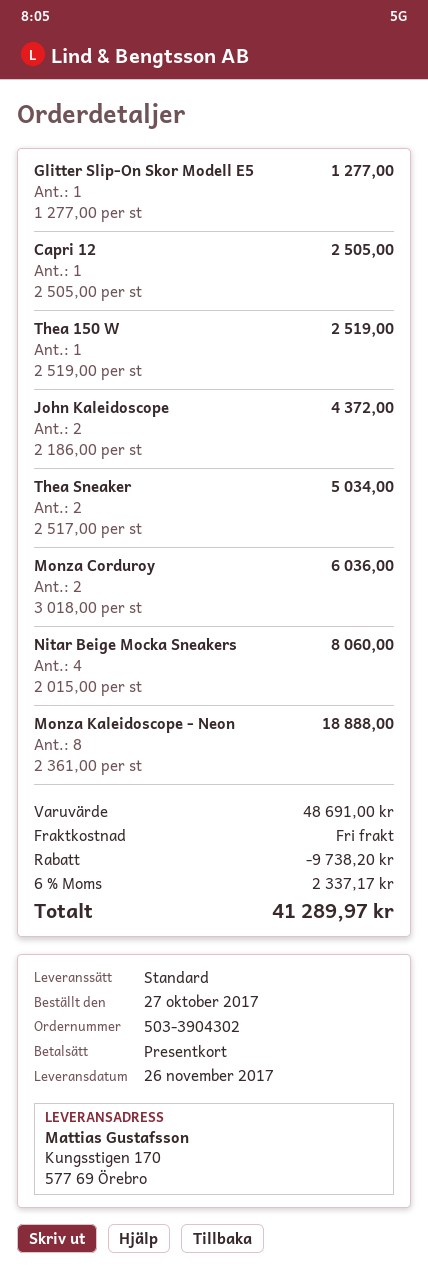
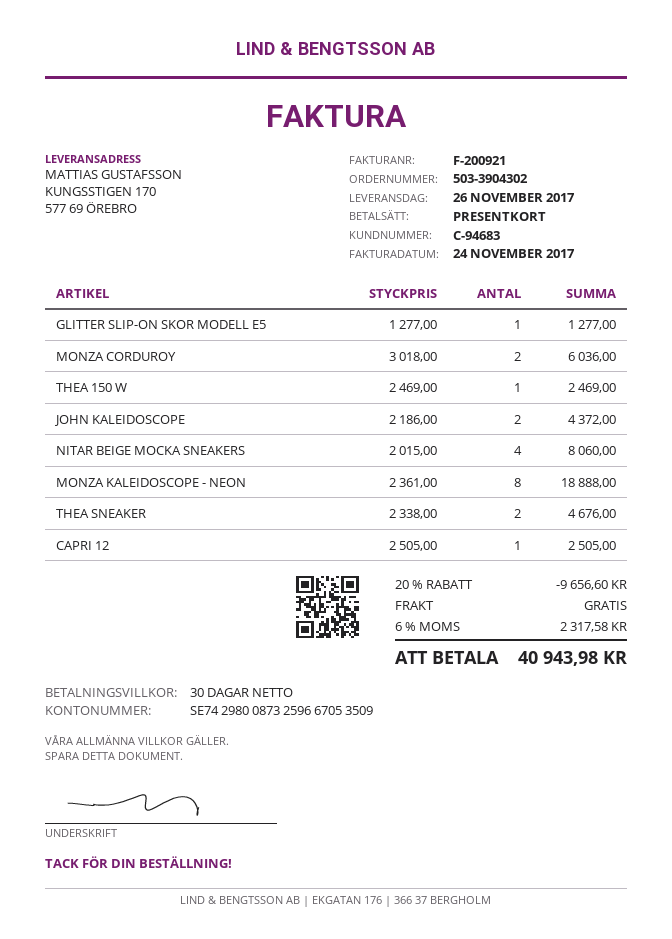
Thea 150 W: 1 x 2519.00 = 2519.00 -> 1 x 2469.00 = 2469.00
Thea Sneaker: 2 x 2517.00 = 5034.00 -> 2 x 2338.00 = 4676.00
discount: 9738.20 -> 9656.60
tax: 6% = 2337.17 -> 6% = 2317.58
total: 41289.97 -> 40943.98

